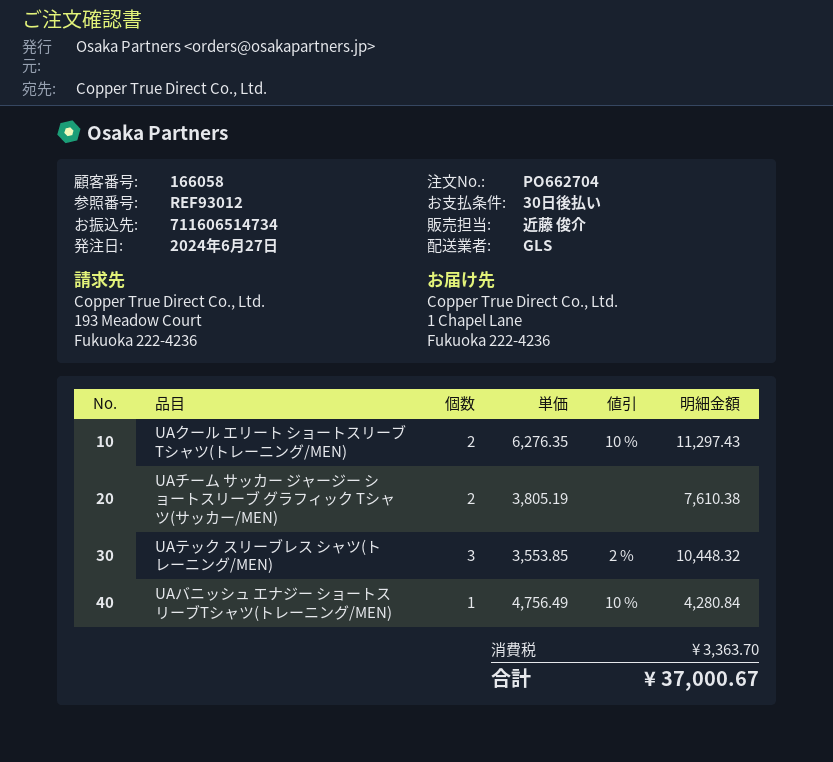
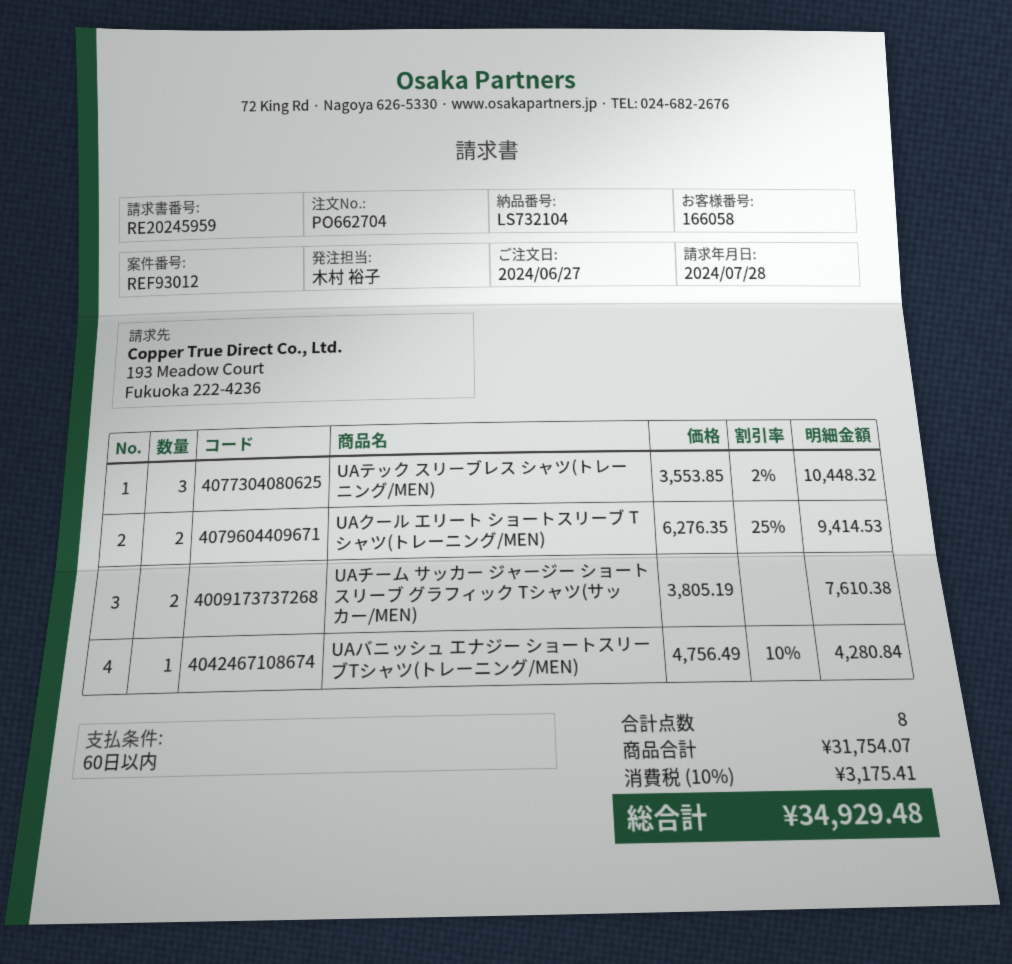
payment terms: 30 days -> 60 days
UAクール エリート ショートスリーブ Tシャツ(トレーニング/MEN): 2 x 6276.35 - 10% = 11297.43 -> 2 x 6276.35 - 25% = 9414.53
tax: 3363.70 -> 3175.41
total: 37000.67 -> 34929.48

